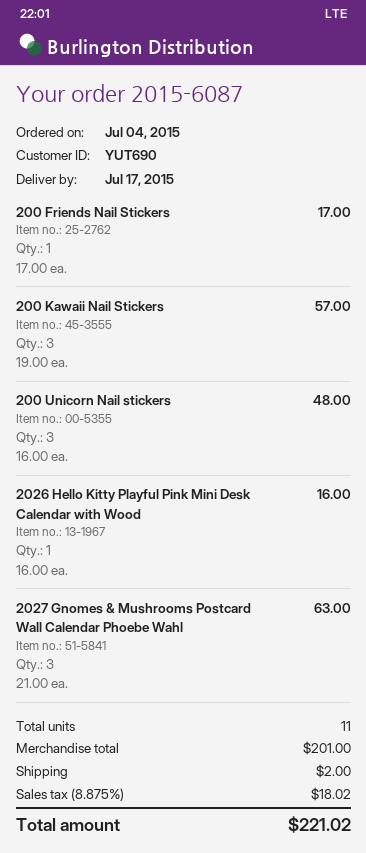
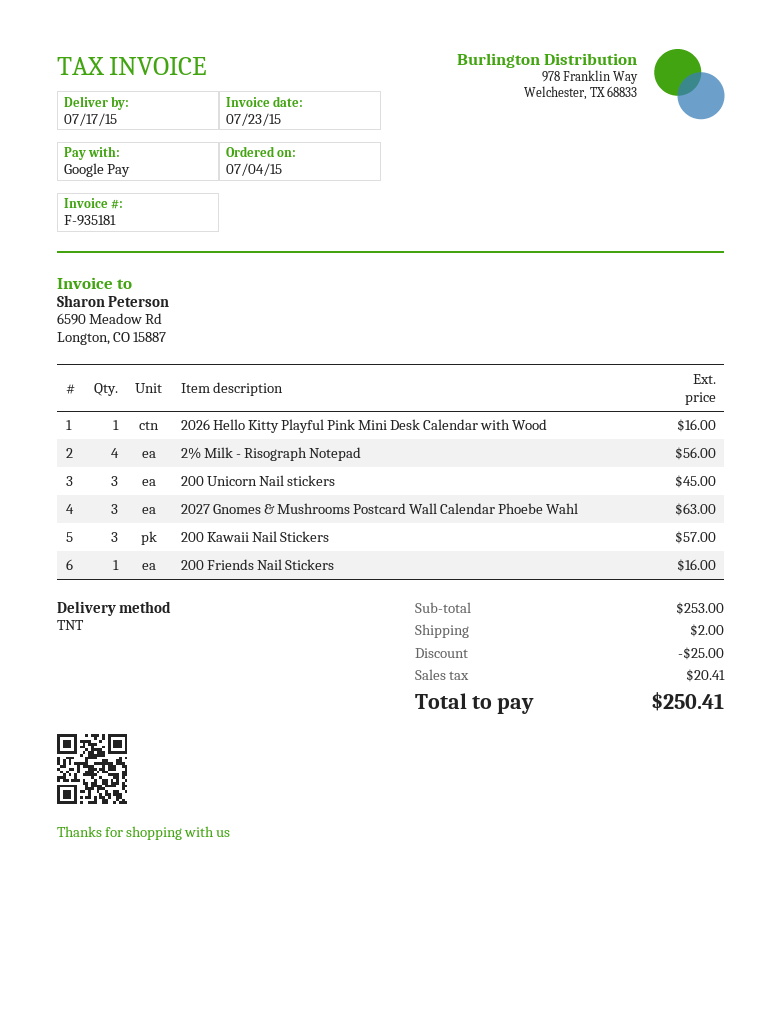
200 Friends Nail Stickers: 1 for 17.00 -> 1 for 16.00
200 Unicorn Nail stickers: 3 for 48.00 -> 3 for 45.00
2% Milk - Risograph Notepad: none -> 4 for 56.00
subtotal: 201.00 -> 253.00
discount: none -> 25.00
tax: 18.02 -> 20.41
total: 221.02 -> 250.41

